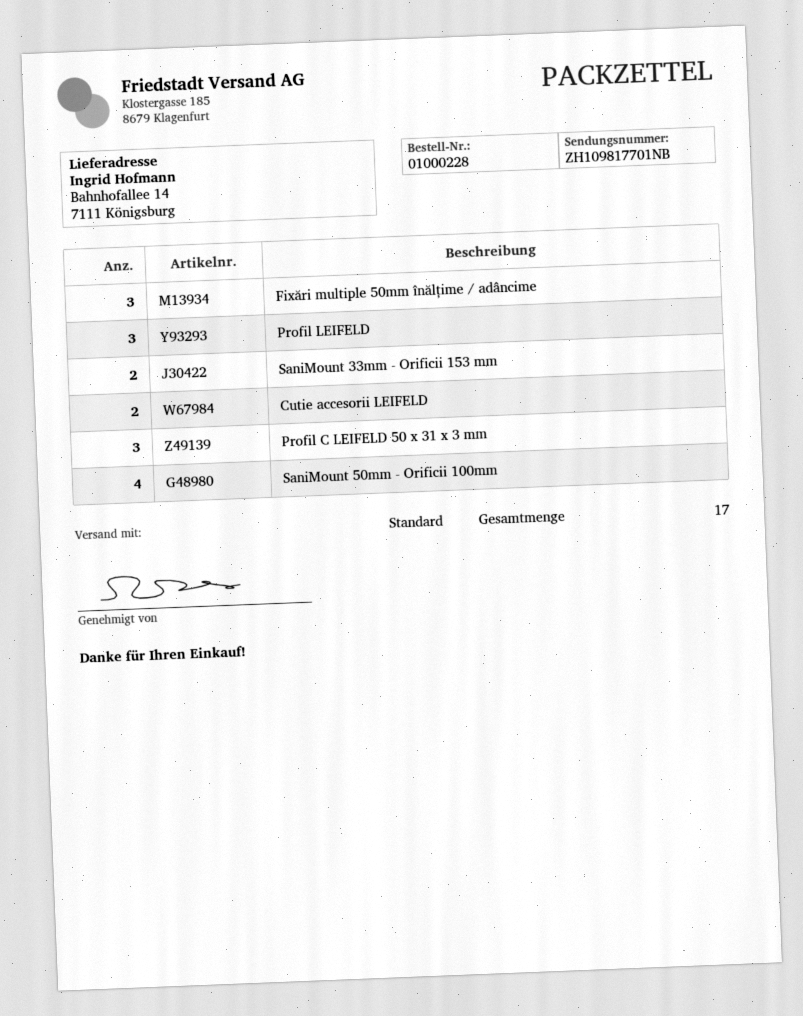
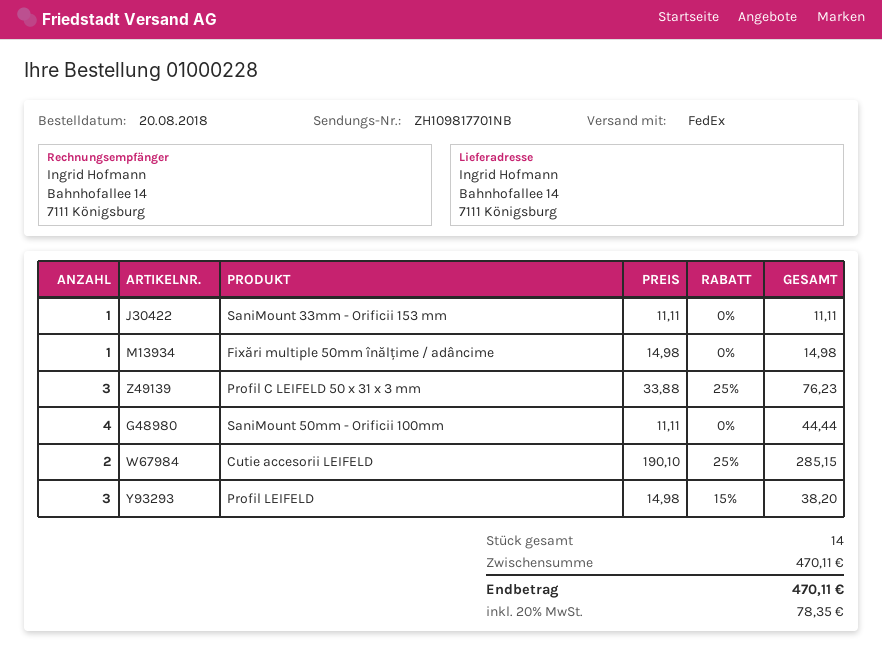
shipping method: standard -> FedEx
Fixări multiple 50mm înălțime / adâncime: 3 -> 1
SaniMount 33mm - Orificii 153 mm: 2 -> 1
total quantity: 17 -> 14

